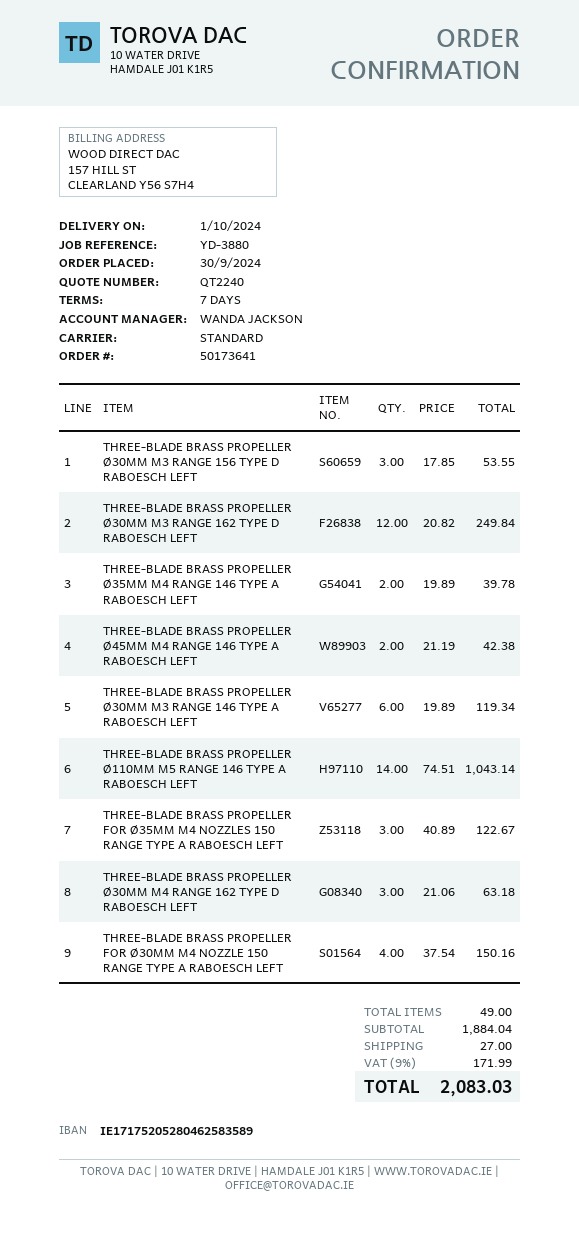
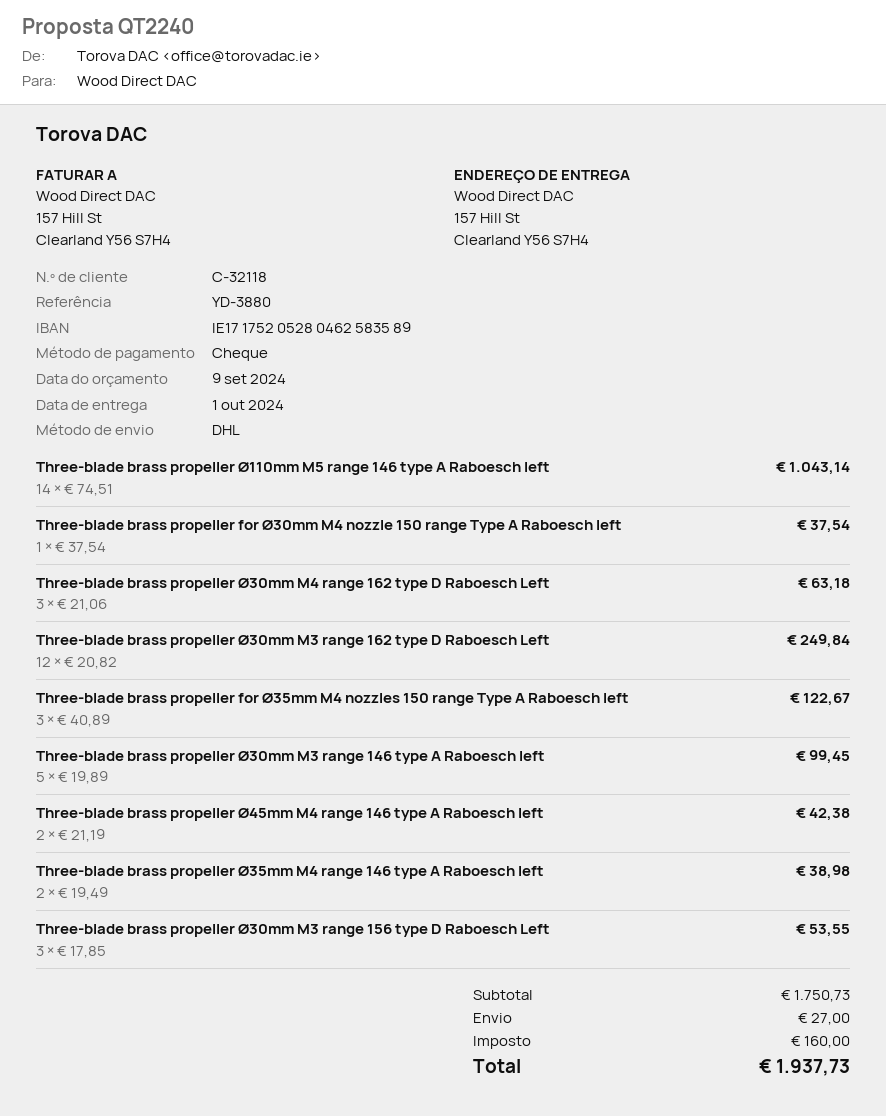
shipping method: standard -> DHL
THREE-BLADE BRASS PROPELLER Ø35MM M4 RANGE 146 TYPE A RABOESCH LEFT: 2 x 19.89 = 39.78 -> 2 x 19.49 = 38.98
THREE-BLADE BRASS PROPELLER Ø30MM M3 RANGE 146 TYPE A RABOESCH LEFT: 6 x 19.89 = 119.34 -> 5 x 19.89 = 99.45
THREE-BLADE BRASS PROPELLER FOR Ø30MM M4 NOZZLE 150 RANGE TYPE A RABOESCH LEFT: 4 x 37.54 = 150.16 -> 1 x 37.54 = 37.54
subtotal: 1884.04 -> 1750.73
tax: 171.99 -> 160.00
total: 2083.03 -> 1937.73

